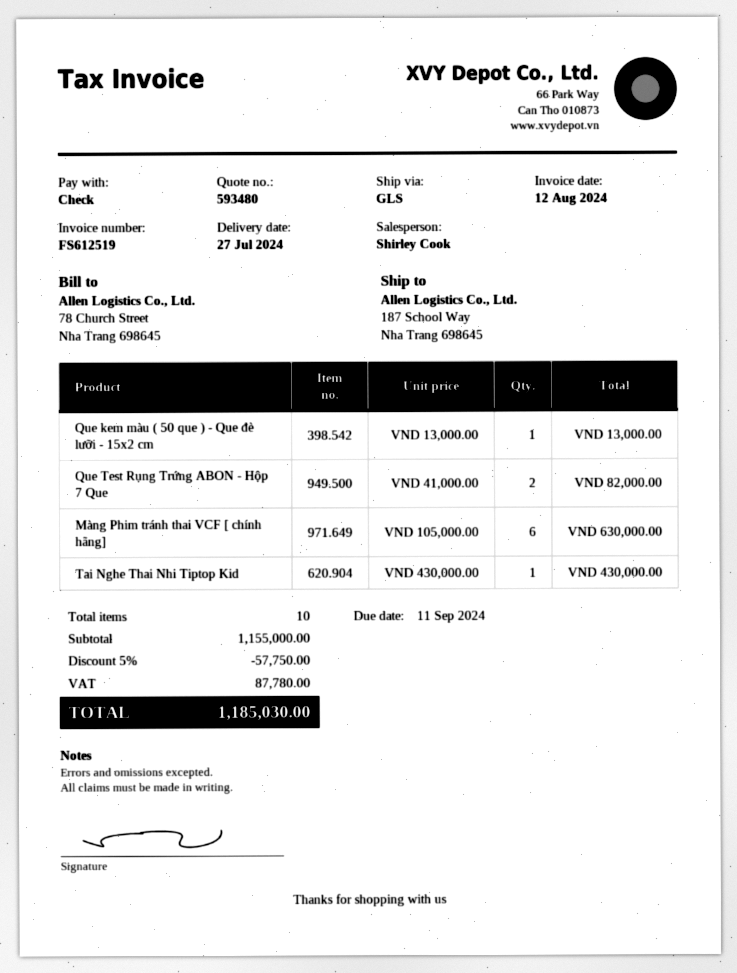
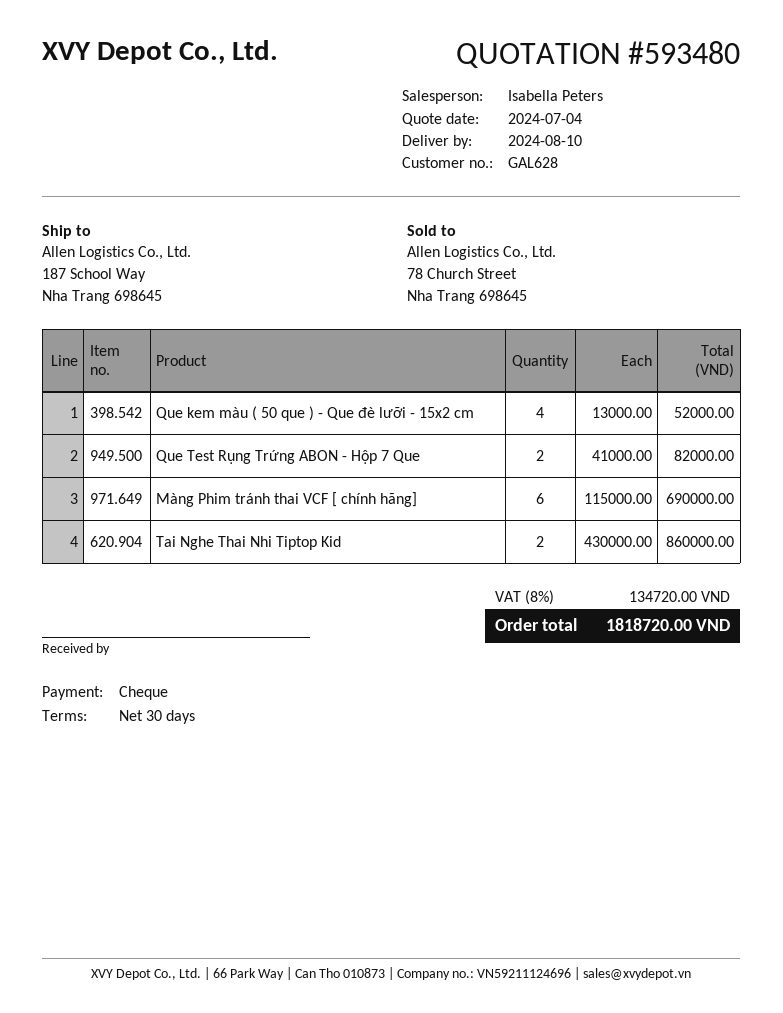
delivery date: 2024-07-27 -> 2024-08-10
sales rep: Shirley Cook -> Isabella Peters
Que kem màu ( 50 que ) - Que đè lưỡi - 15x2 cm: 1 x 13000.00 = 13000.00 -> 4 x 13000.00 = 52000.00
Màng Phim tránh thai VCF [ chính hãng]: 6 x 105000.00 = 630000.00 -> 6 x 115000.00 = 690000.00
Tai Nghe Thai Nhi Tiptop Kid: 1 x 430000.00 = 430000.00 -> 2 x 430000.00 = 860000.00
discount: 5% = 57750.00 -> none
tax: 87780.00 -> 134720.00
total: 1185030.00 -> 1818720.00

